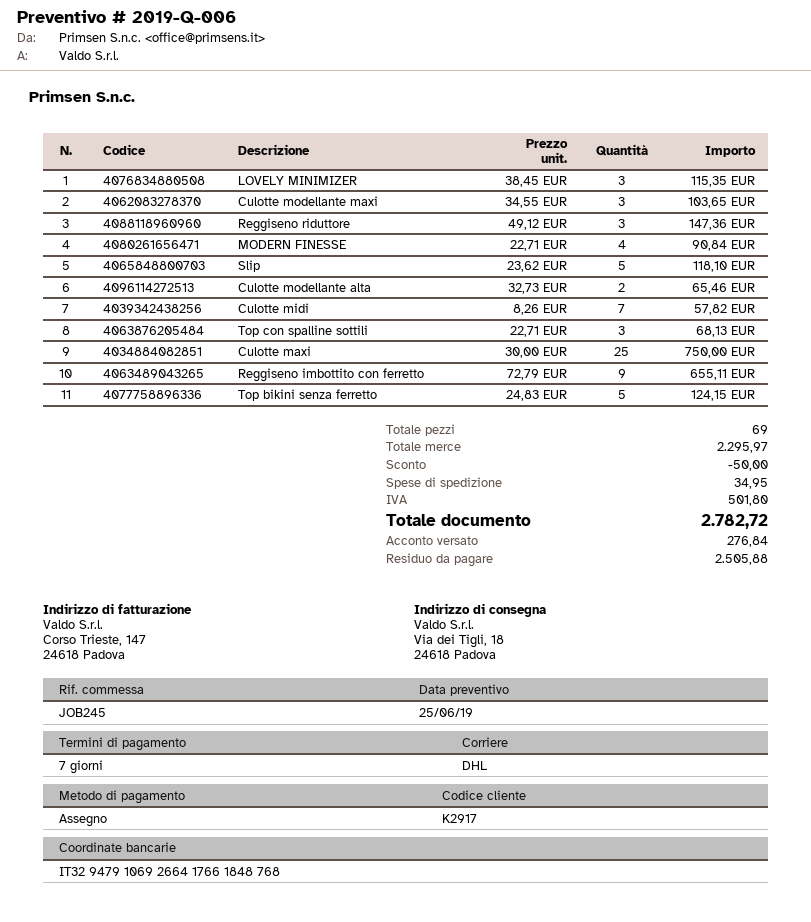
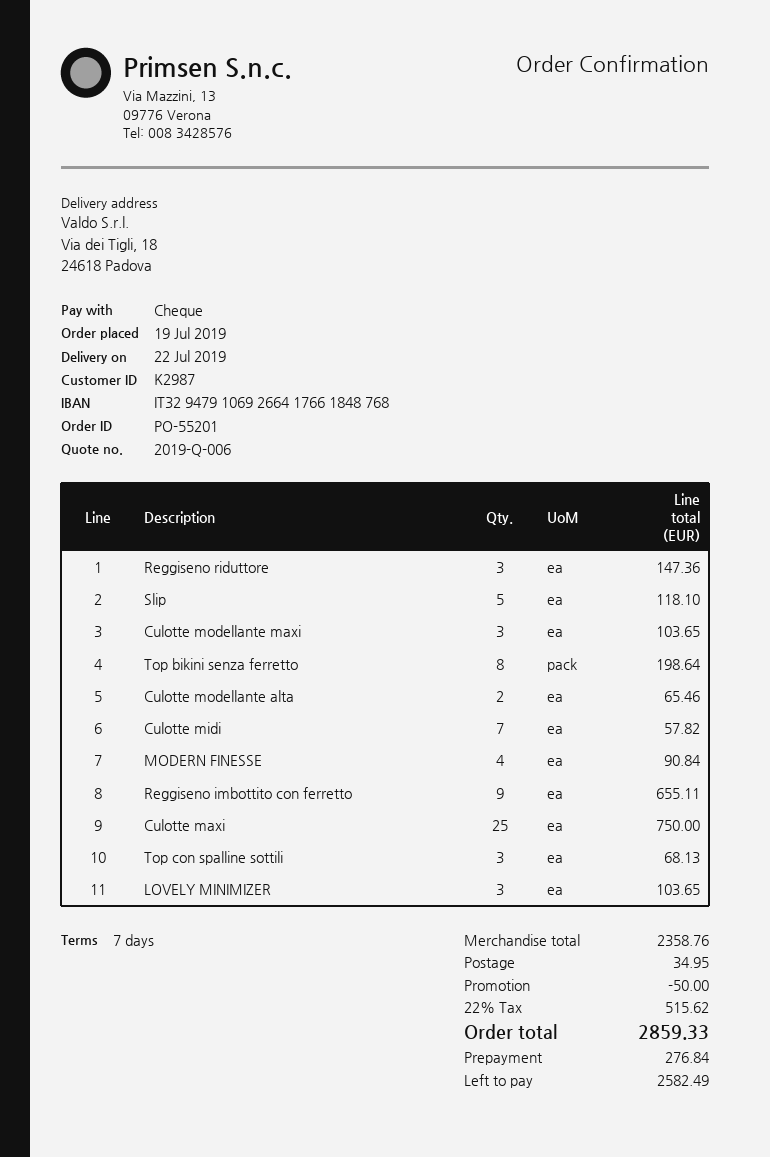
customer number: K2917 -> K2987
LOVELY MINIMIZER: 3 for 115.35 -> 3 for 103.65
Top bikini senza ferretto: 5 for 124.15 -> 8 for 198.64
subtotal: 2295.97 -> 2358.76
tax: 501.80 -> 515.62
total: 2782.72 -> 2859.33
balance: 2505.88 -> 2582.49

